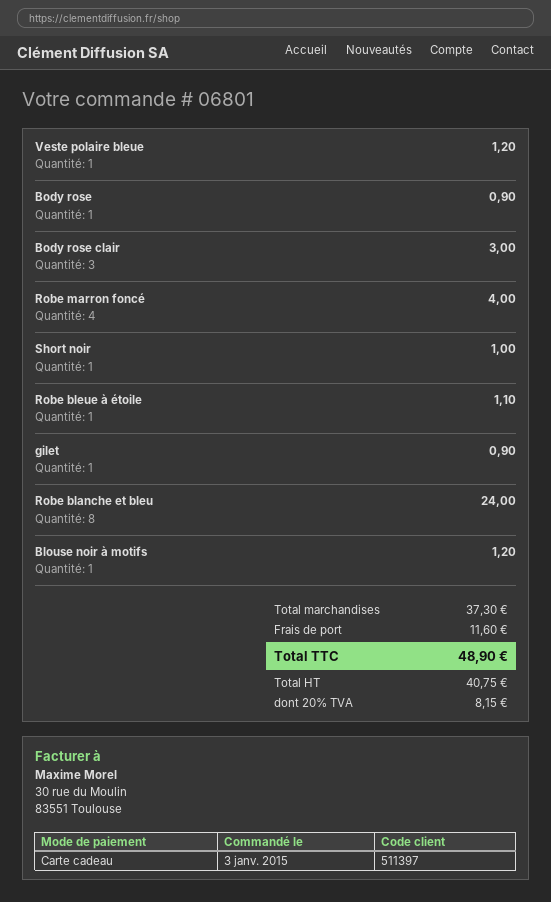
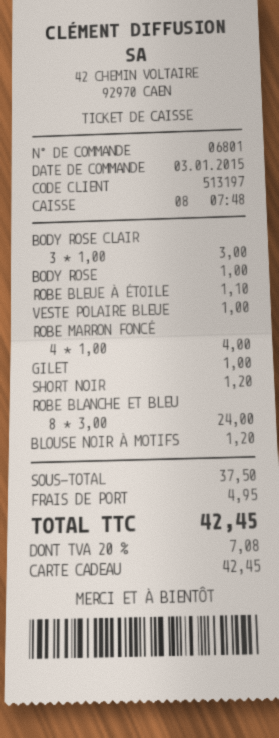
customer number: 511397 -> 513197
Veste polaire bleue: 1 for 1.20 -> 1 for 1.00
Body rose: 1 for 0.90 -> 1 for 1.00
Short noir: 1 for 1.00 -> 1 for 1.20
gilet: 1 for 0.90 -> 1 for 1.00
subtotal: 37.30 -> 37.50
shipping: 11.60 -> 4.95
tax: 20% = 8.15 -> 20% = 7.08
total: 48.90 -> 42.45

